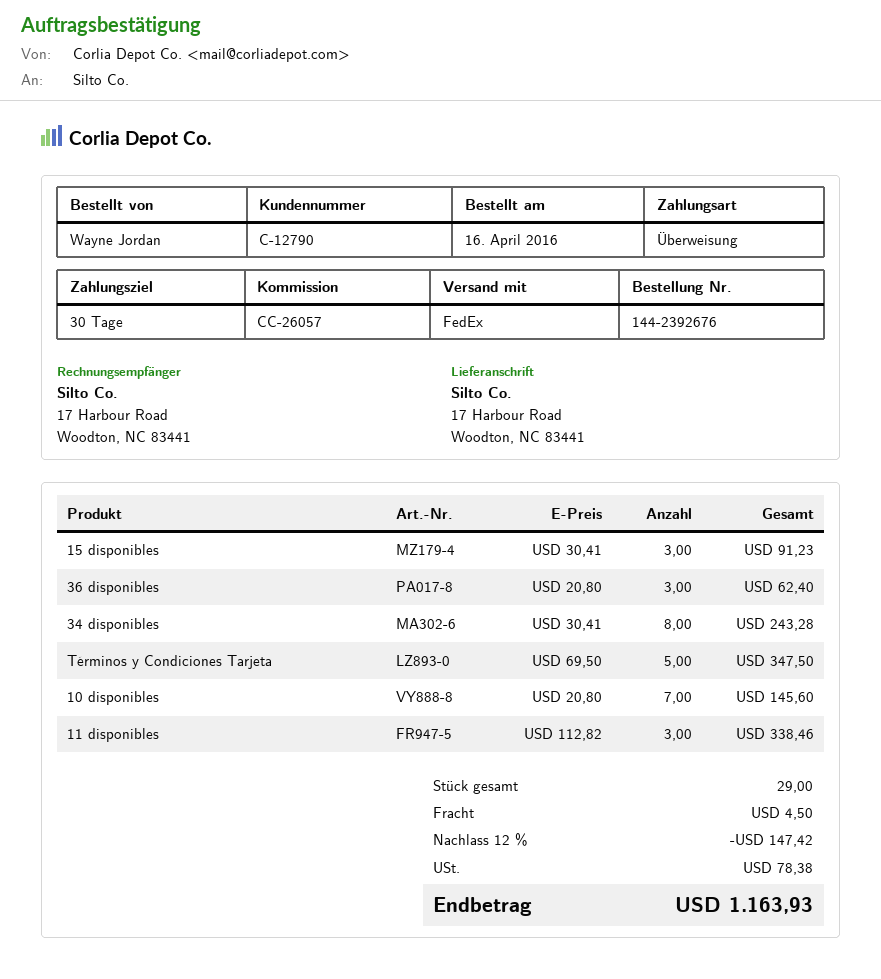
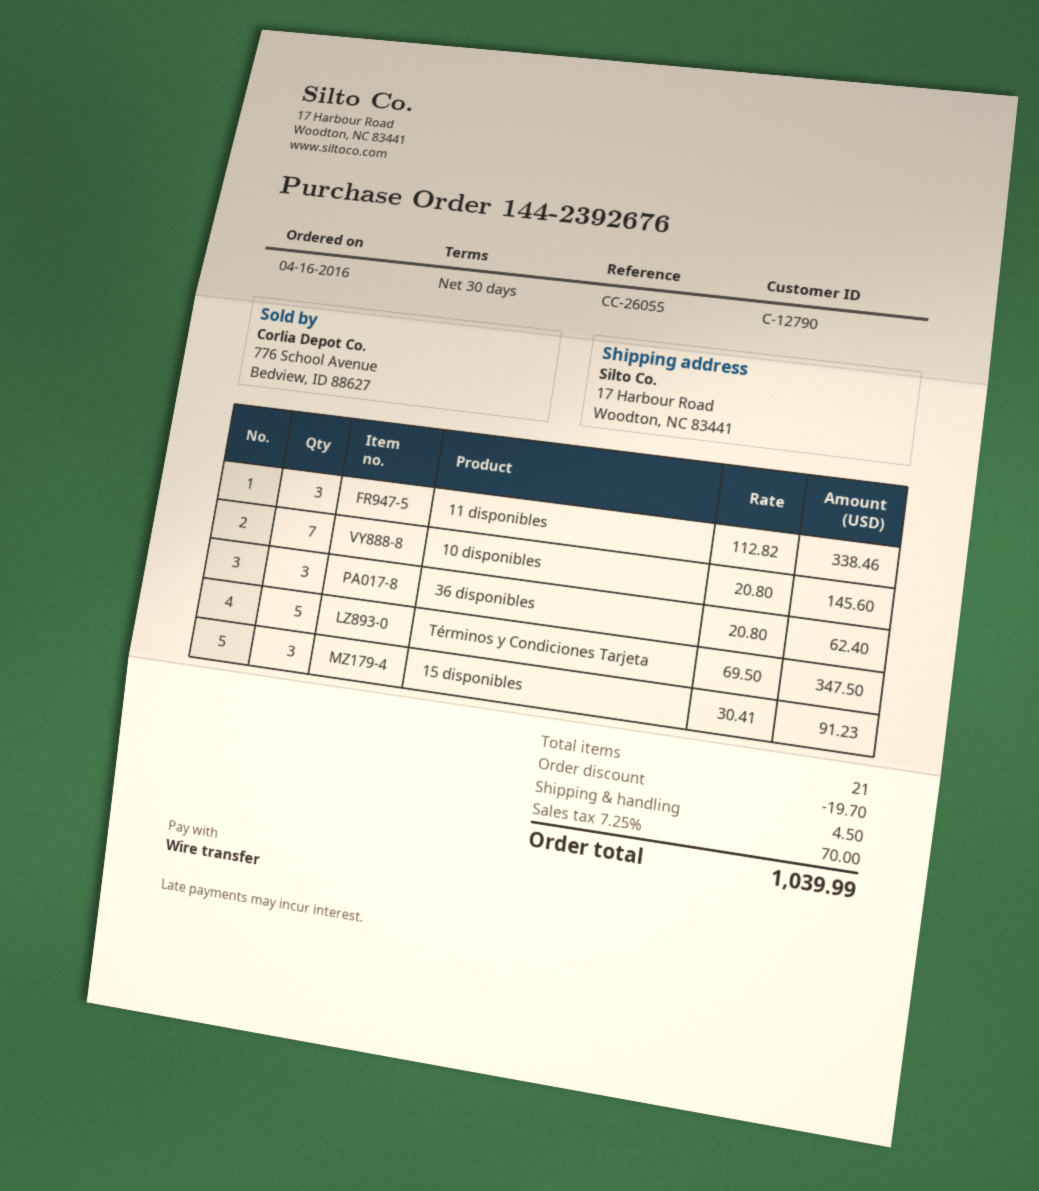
reference: CC-26057 -> CC-26055
34 disponibles: 8 x 30.41 = 243.28 -> none
total quantity: 29 -> 21
discount: 147.42 -> 19.70
tax: 78.38 -> 70.00
total: 1163.93 -> 1039.99

